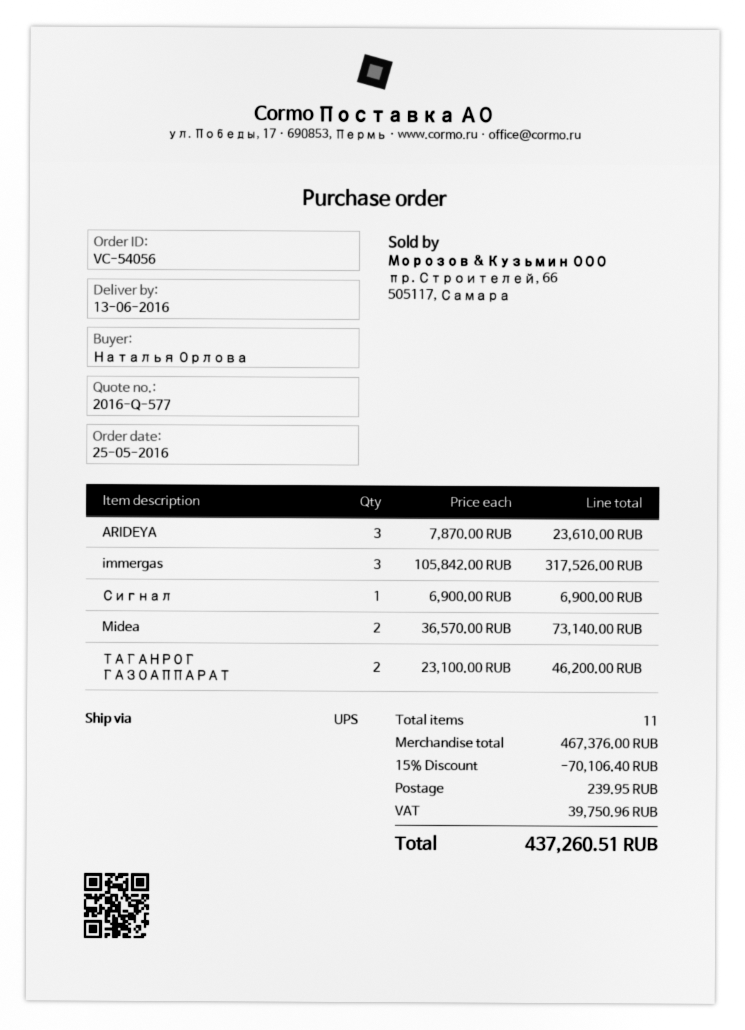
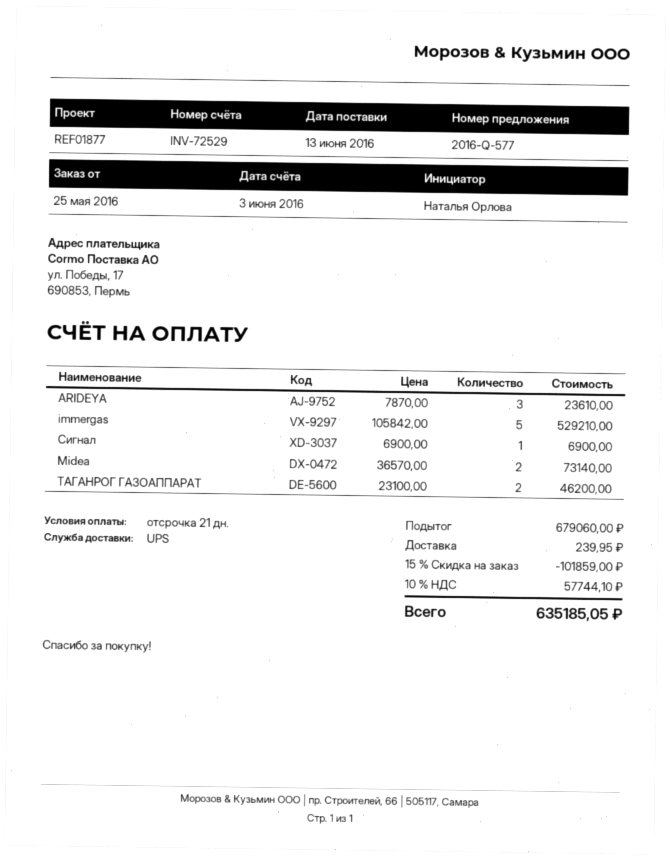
immergas: 3 x 105842.00 = 317526.00 -> 5 x 105842.00 = 529210.00
subtotal: 467376.00 -> 679060.00
discount: 15% = 70106.40 -> 15% = 101859.00
tax: 39750.96 -> 57744.10
total: 437260.51 -> 635185.05

